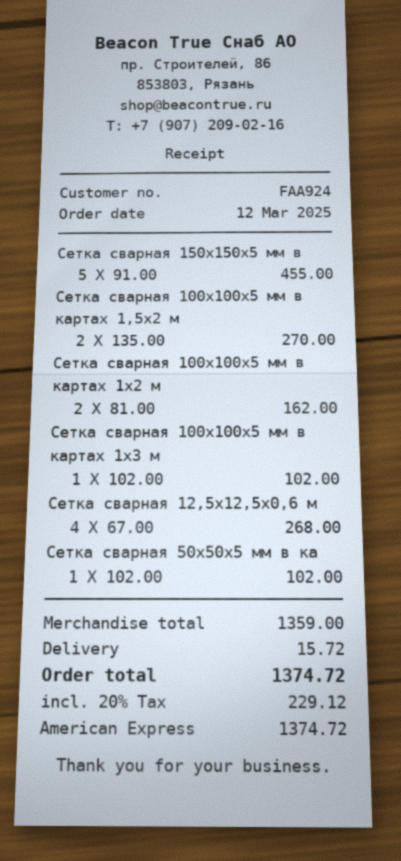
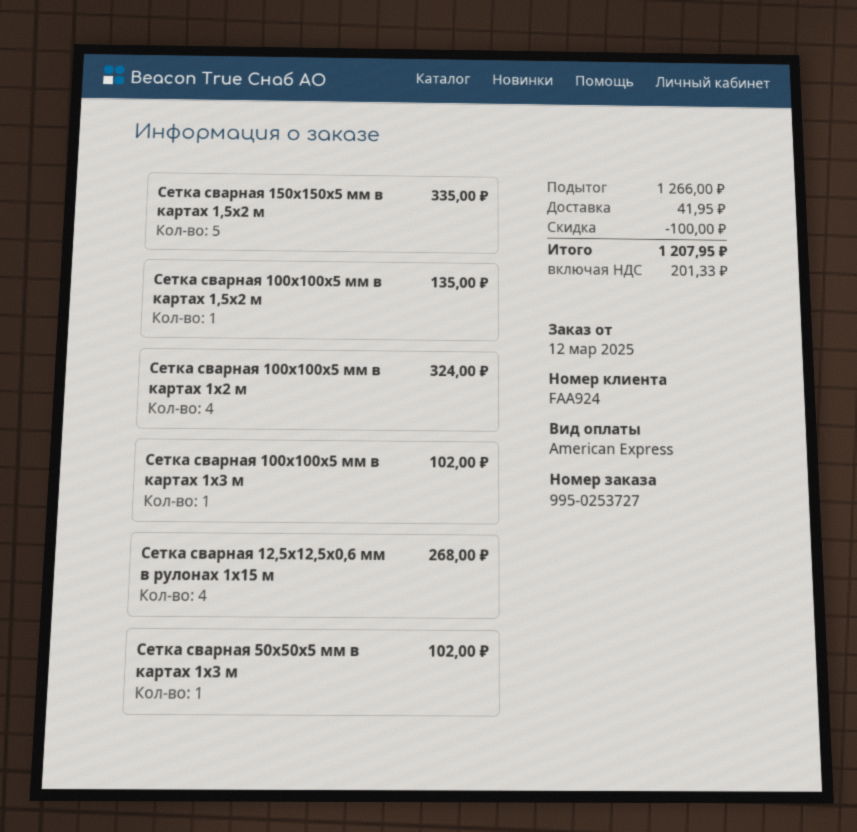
Сетка сварная 150х150х5 мм в: 5 for 455.00 -> 5 for 335.00
Сетка сварная 100х100х5 мм в картах 1,5х2 м: 2 for 270.00 -> 1 for 135.00
Сетка сварная 100х100х5 мм в картах 1х2 м: 2 for 162.00 -> 4 for 324.00
subtotal: 1359.00 -> 1266.00
discount: none -> 100.00
shipping: 15.72 -> 41.95
tax: 229.12 -> 201.33
total: 1374.72 -> 1207.95

